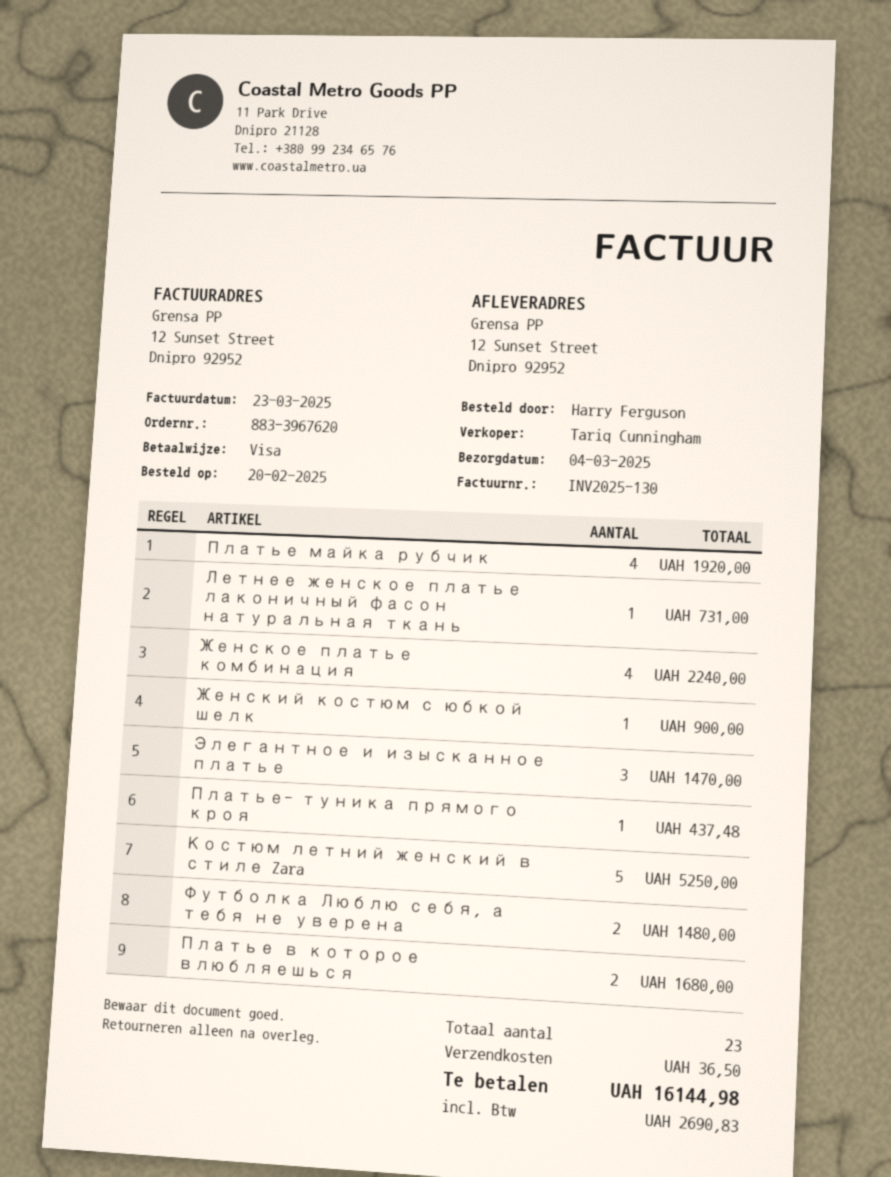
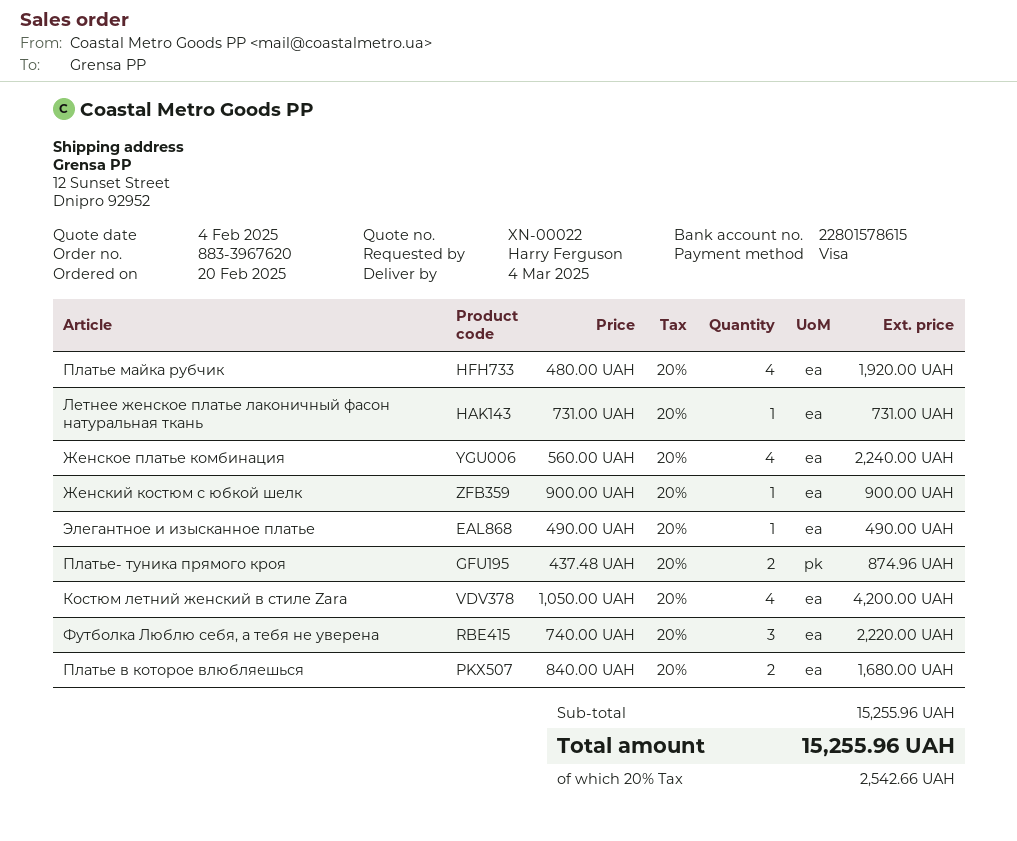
Элегантное и изысканное платье: 3 for 1470.00 -> 1 for 490.00
Платье- туника прямого кроя: 1 for 437.48 -> 2 for 874.96
Костюм летний женский в стиле Zara: 5 for 5250.00 -> 4 for 4200.00
Футболка Люблю себя, а тебя не уверена: 2 for 1480.00 -> 3 for 2220.00
shipping: 36.50 -> none
tax: 2690.83 -> 2542.66
total: 16144.98 -> 15255.96

